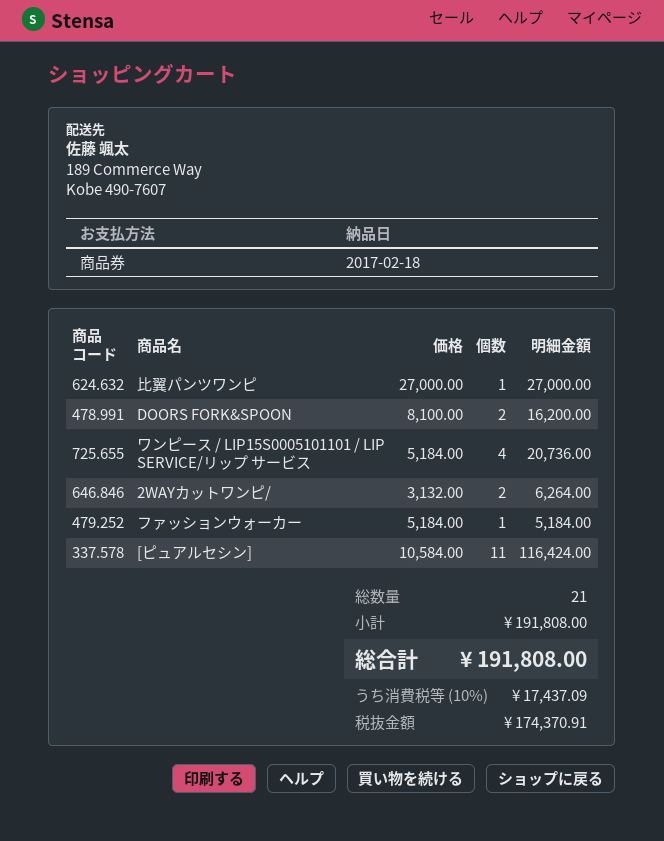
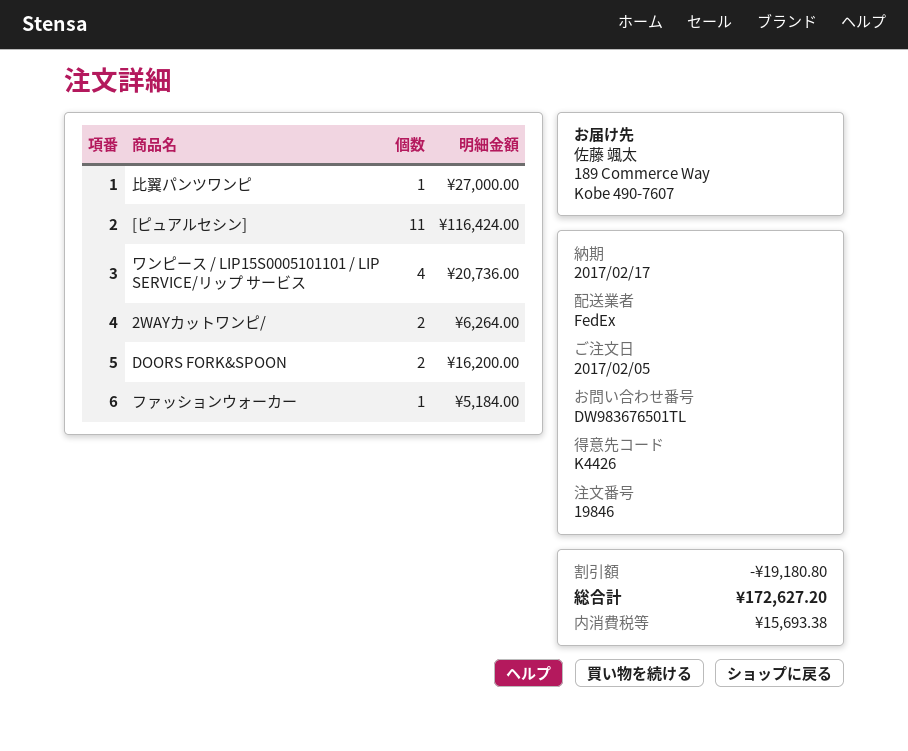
delivery date: 2017-02-18 -> 2017-02-17
discount: none -> 19180.80
tax: 17437.09 -> 15693.38
total: 191808.00 -> 172627.20

